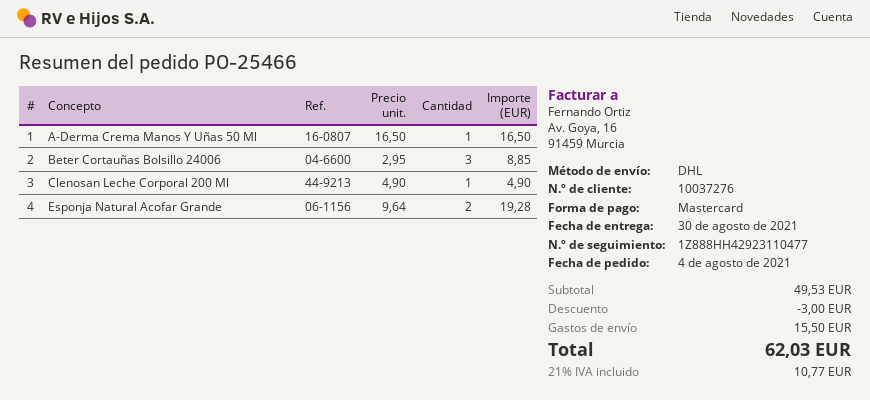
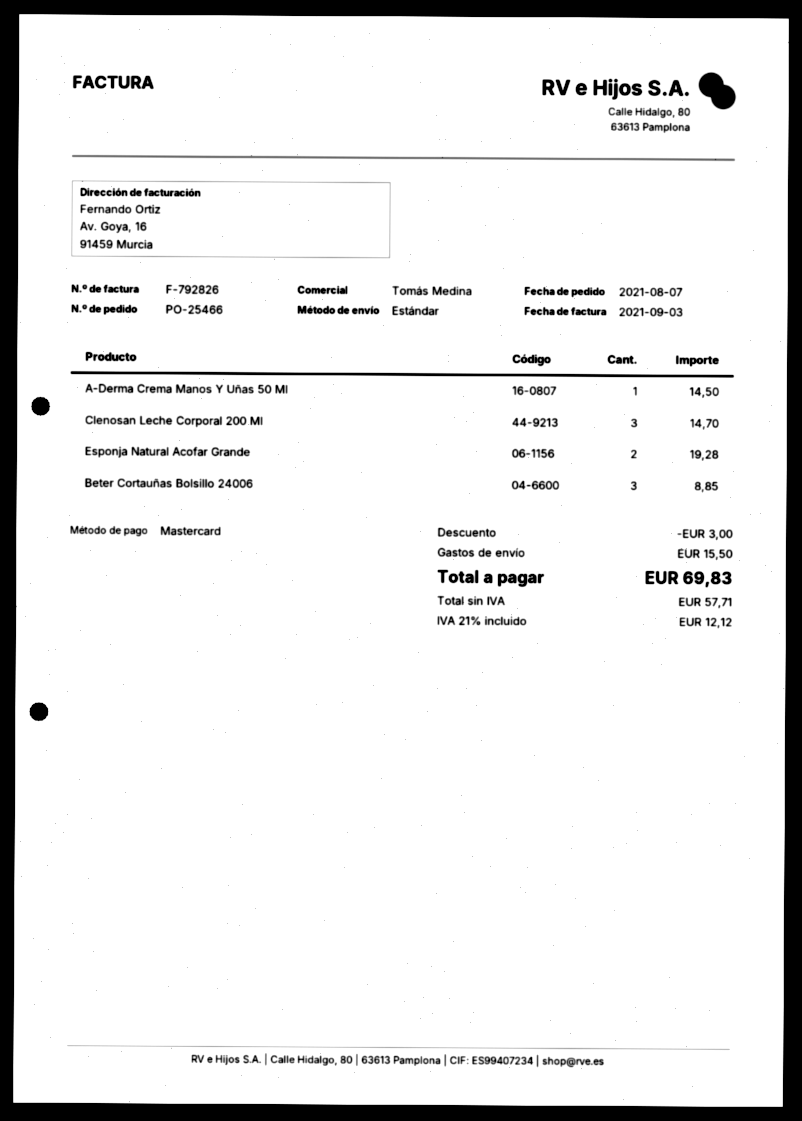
order date: 2021-08-04 -> 2021-08-07
shipping method: DHL -> standard
A-Derma Crema Manos Y Uñas 50 Ml: 1 for 16.50 -> 1 for 14.50
Clenosan Leche Corporal 200 Ml: 1 for 4.90 -> 3 for 14.70
tax: 21% = 10.77 -> 21% = 12.12
total: 62.03 -> 69.83

